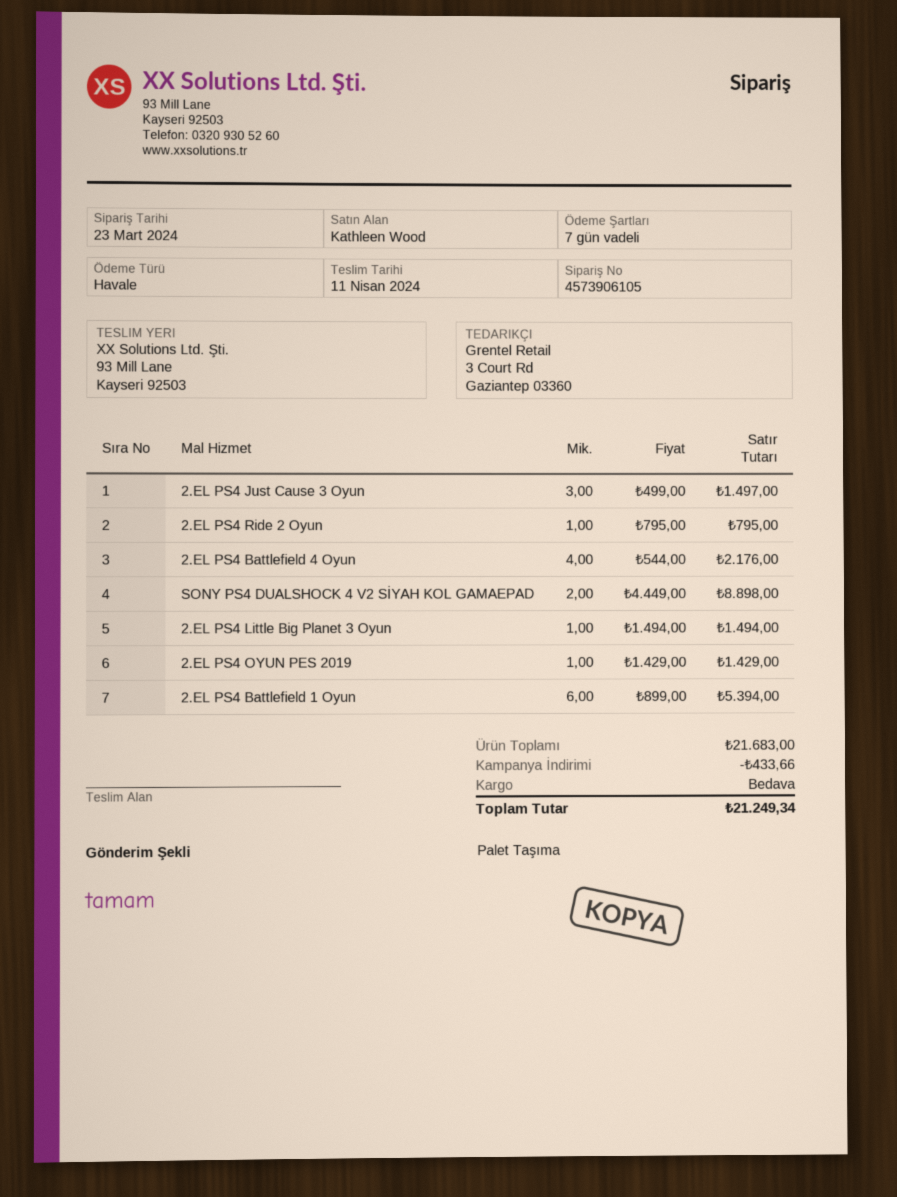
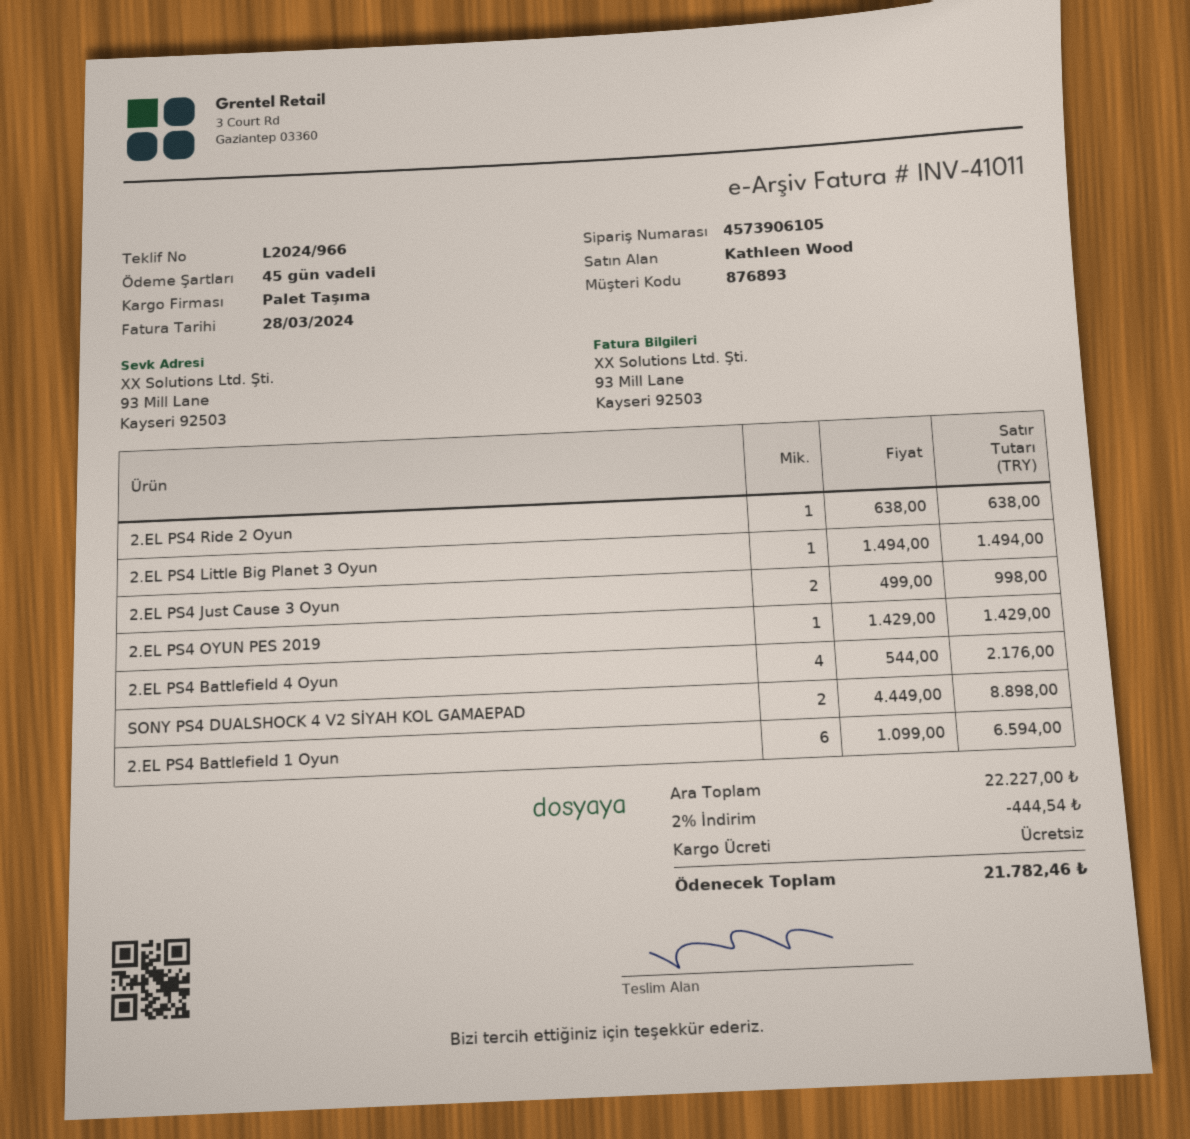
payment terms: 7 days -> 45 days
2.EL PS4 Just Cause 3 Oyun: 3 x 499.00 = 1497.00 -> 2 x 499.00 = 998.00
2.EL PS4 Ride 2 Oyun: 1 x 795.00 = 795.00 -> 1 x 638.00 = 638.00
2.EL PS4 Battlefield 1 Oyun: 6 x 899.00 = 5394.00 -> 6 x 1099.00 = 6594.00
subtotal: 21683.00 -> 22227.00
discount: 433.66 -> 444.54
total: 21249.34 -> 21782.46

